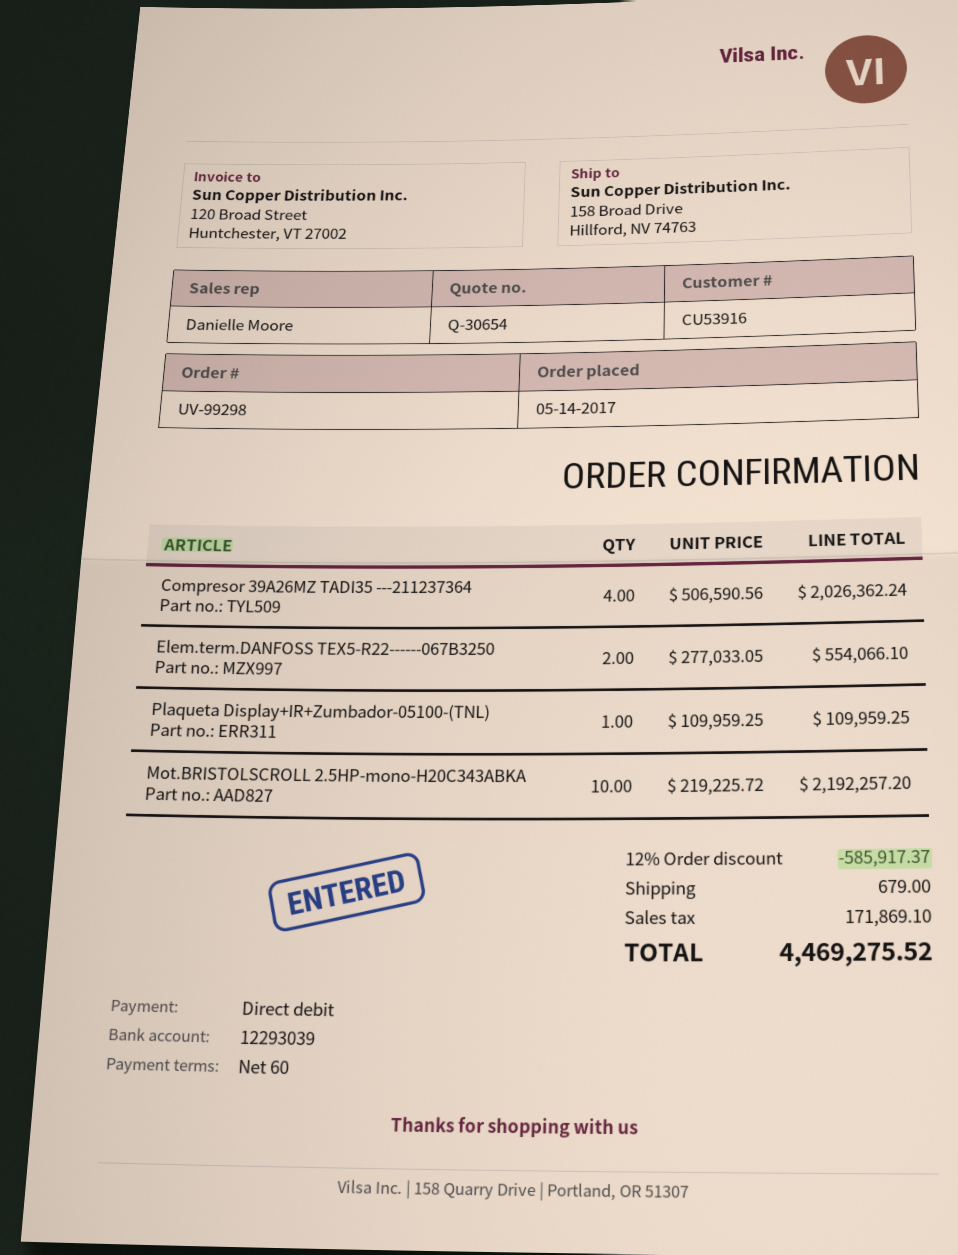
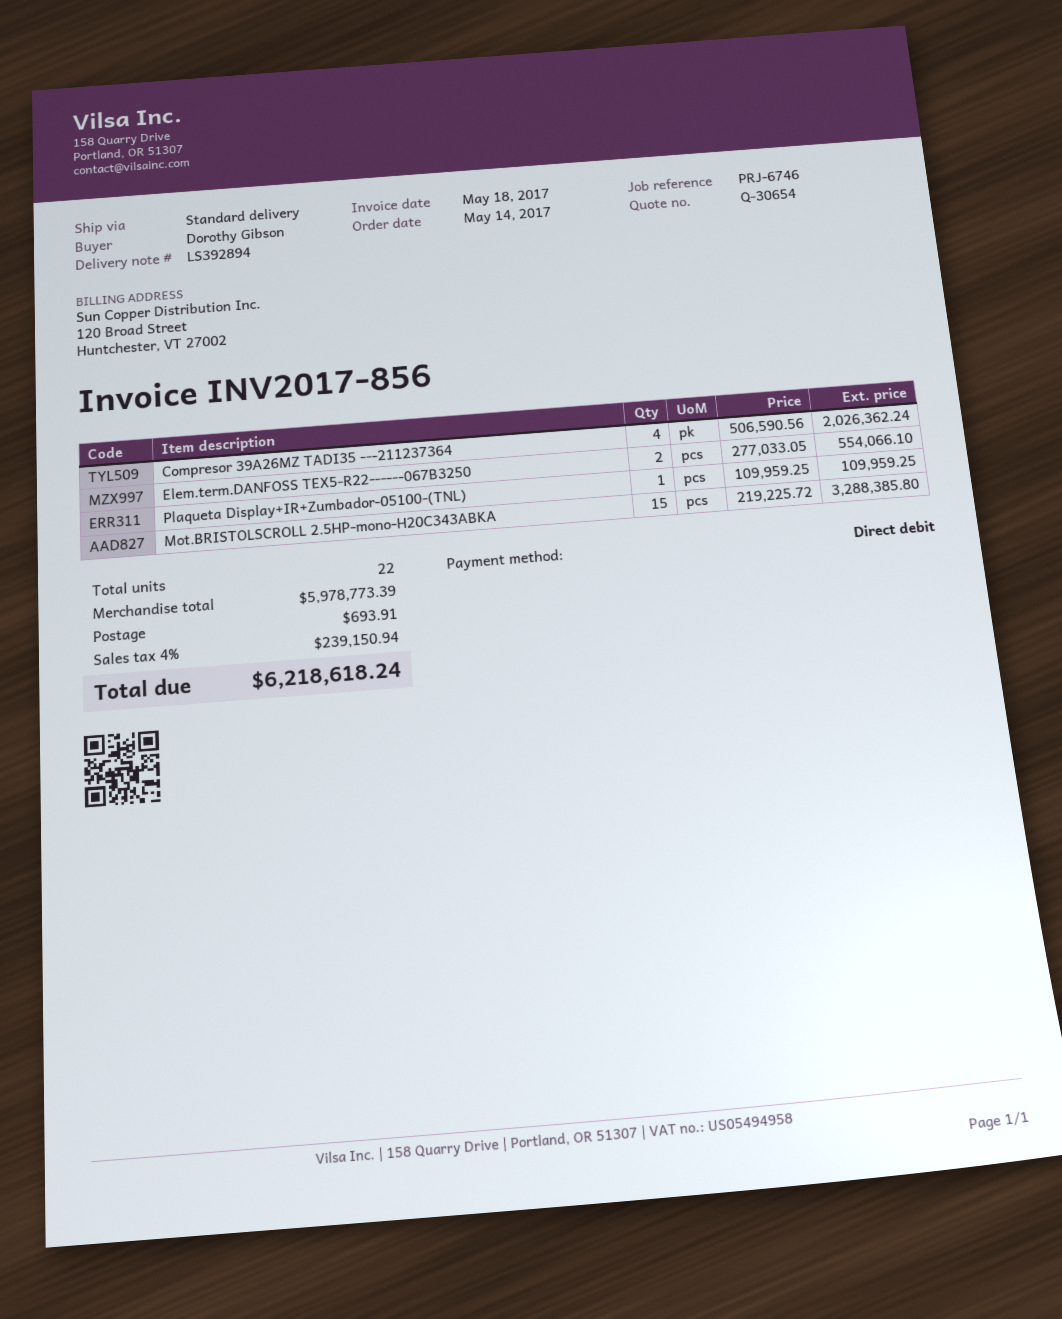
Mot.BRISTOLSCROLL 2.5HP-mono-H20C343ABKA: 10 x 219225.72 = 2192257.20 -> 15 x 219225.72 = 3288385.80
discount: 12% = 585917.37 -> none
shipping: 679.00 -> 693.91
tax: 171869.10 -> 239150.94
total: 4469275.52 -> 6218618.24

